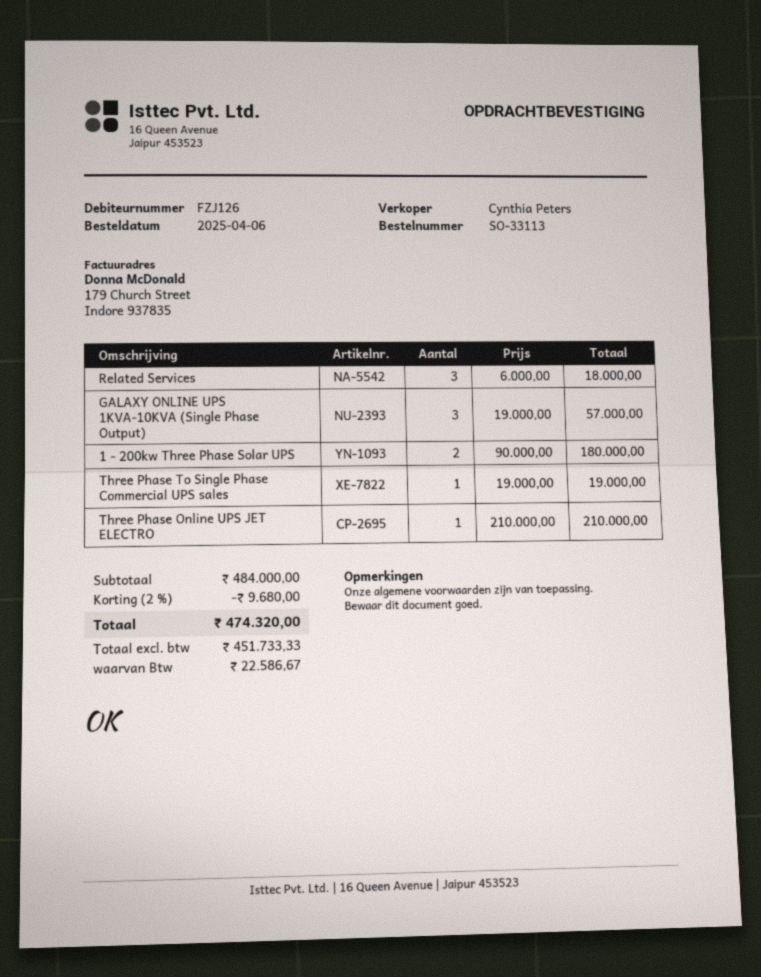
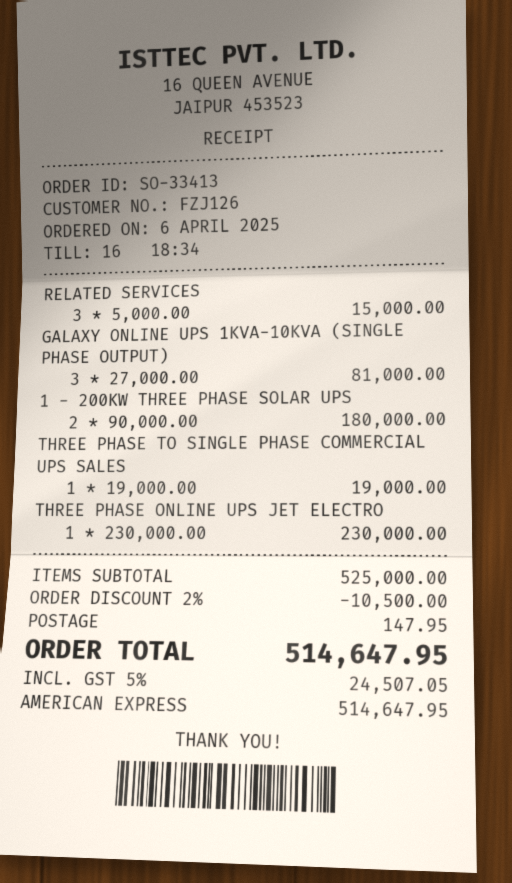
order number: SO-33113 -> SO-33413
Related Services: 3 x 6000.00 = 18000.00 -> 3 x 5000.00 = 15000.00
GALAXY ONLINE UPS 1KVA-10KVA (Single Phase Output): 3 x 19000.00 = 57000.00 -> 3 x 27000.00 = 81000.00
Three Phase Online UPS JET ELECTRO: 1 x 210000.00 = 210000.00 -> 1 x 230000.00 = 230000.00
subtotal: 484000.00 -> 525000.00
discount: 2% = 9680.00 -> 2% = 10500.00
shipping: none -> 147.95
tax: 22586.67 -> 24507.05
total: 474320.00 -> 514647.95

